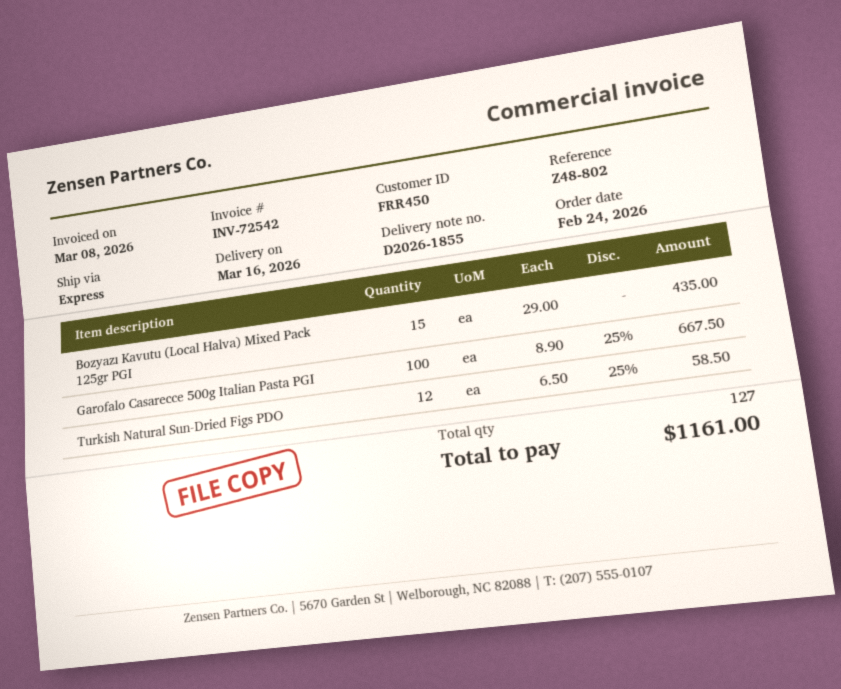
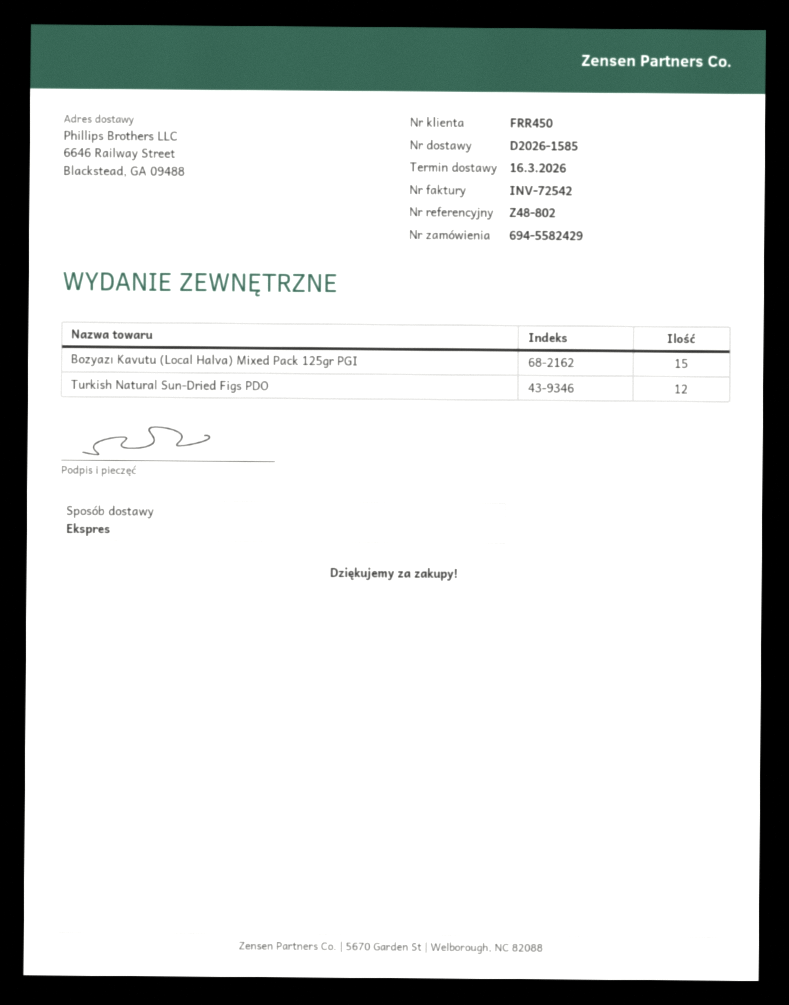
delivery note number: D2026-1855 -> D2026-1585
Garofalo Casarecce 500g Italian Pasta PGI: 100 -> none

